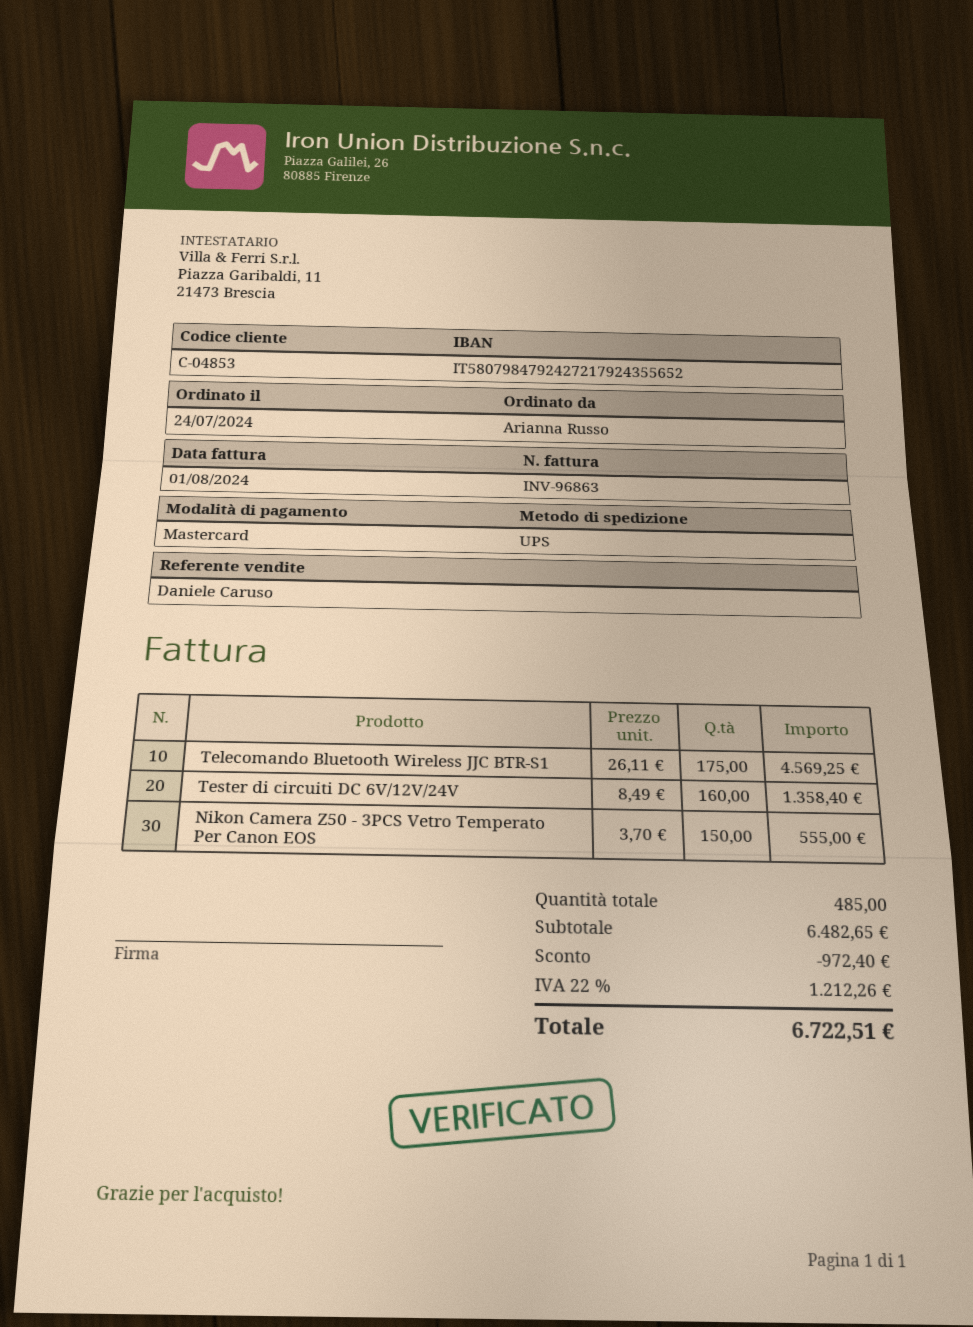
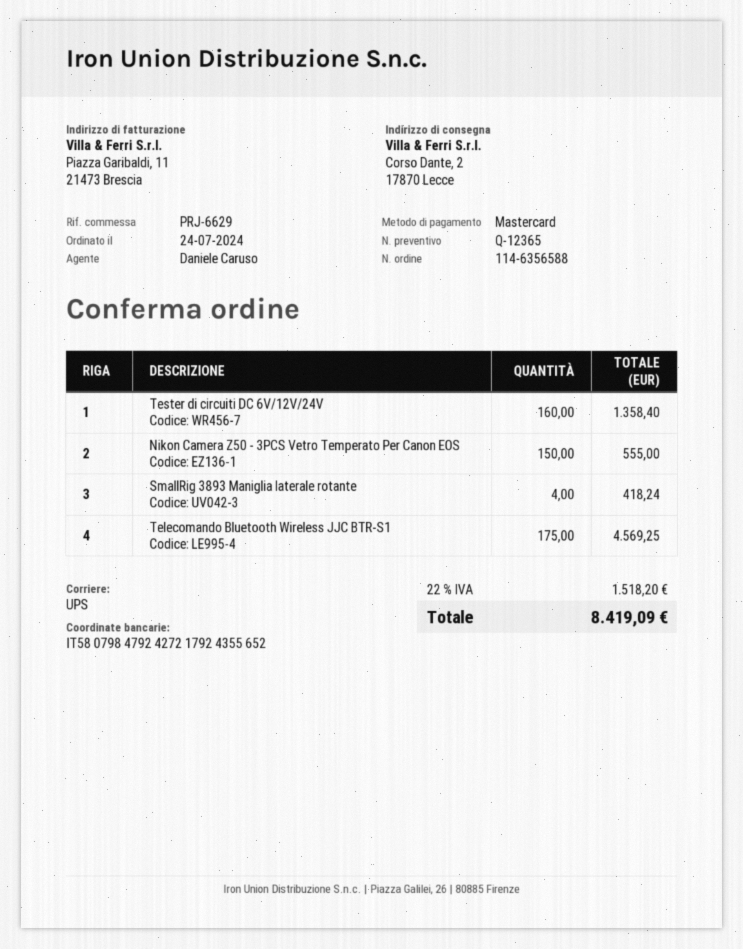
SmallRig 3893 Maniglia laterale rotante: none -> 4 for 418.24
discount: 972.40 -> none
tax: 22% = 1212.26 -> 22% = 1518.20
total: 6722.51 -> 8419.09

